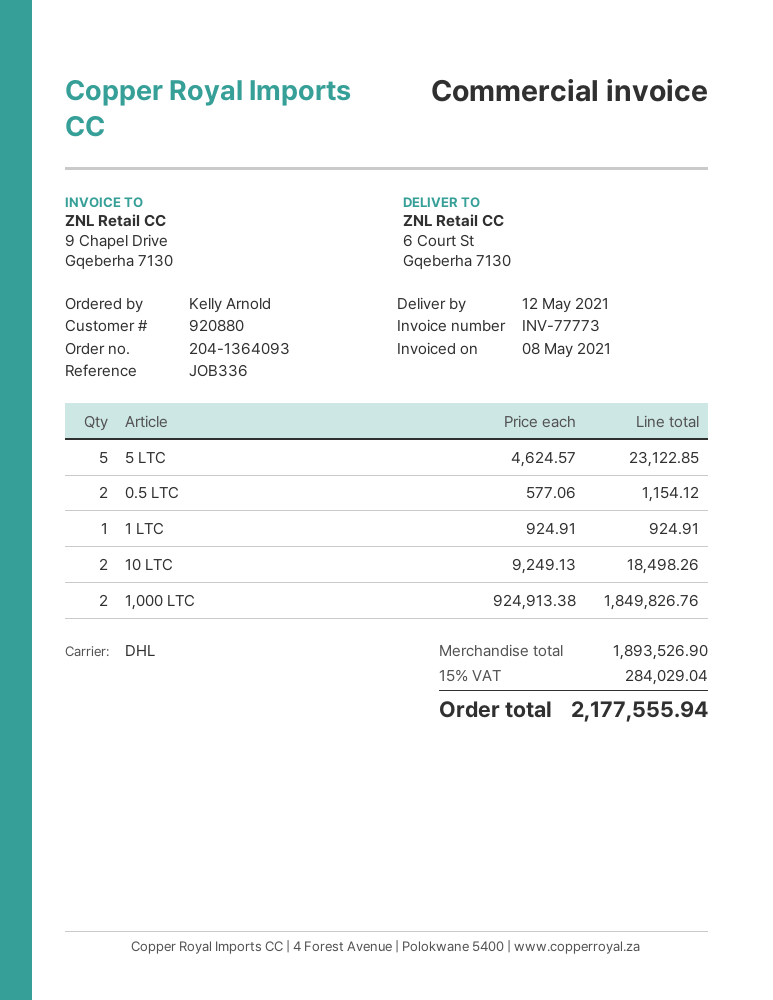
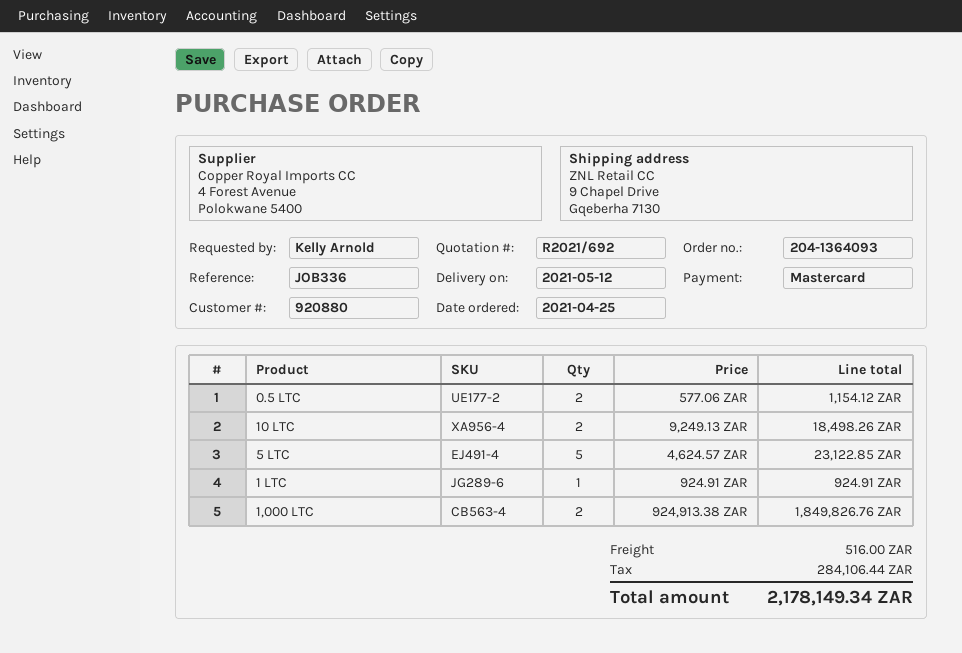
ship to: 6 Court St, Gqeberha 7130 -> 9 Chapel Drive, Gqeberha 7130
shipping: none -> 516.00
tax: 284029.04 -> 284106.44
total: 2177555.94 -> 2178149.34

